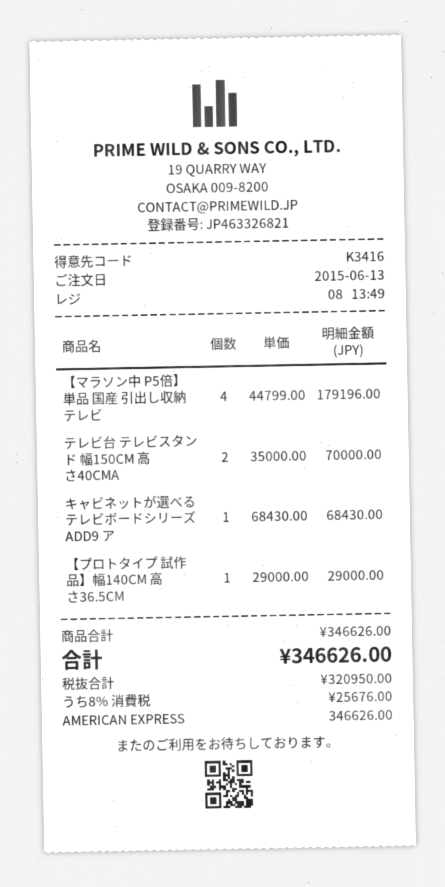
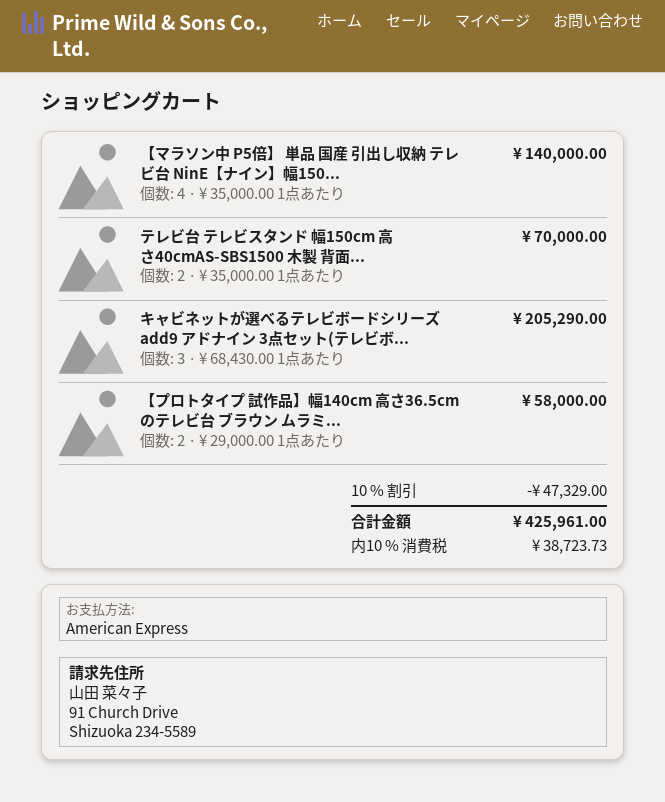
【マラソン中 P5倍】 単品 国産 引出し収納 テレビ: 4 x 44799.00 = 179196.00 -> 4 x 35000.00 = 140000.00
キャビネットが選べるテレビボードシリーズ ADD9 ア: 1 x 68430.00 = 68430.00 -> 3 x 68430.00 = 205290.00
【プロトタイプ 試作品】幅140CM 高さ36.5CM: 1 x 29000.00 = 29000.00 -> 2 x 29000.00 = 58000.00
discount: none -> 10% = 47329.00
tax: 8% = 25676.00 -> 10% = 38723.73
total: 346626.00 -> 425961.00

